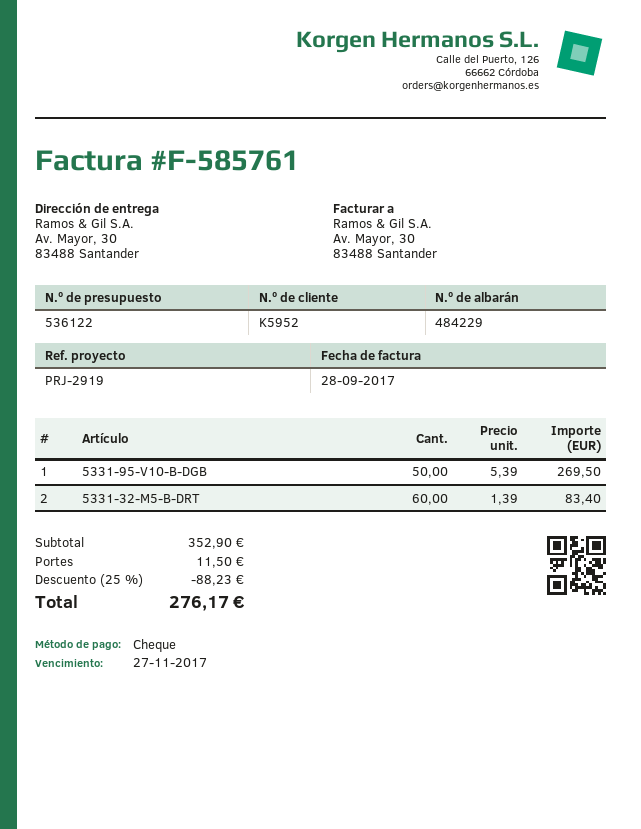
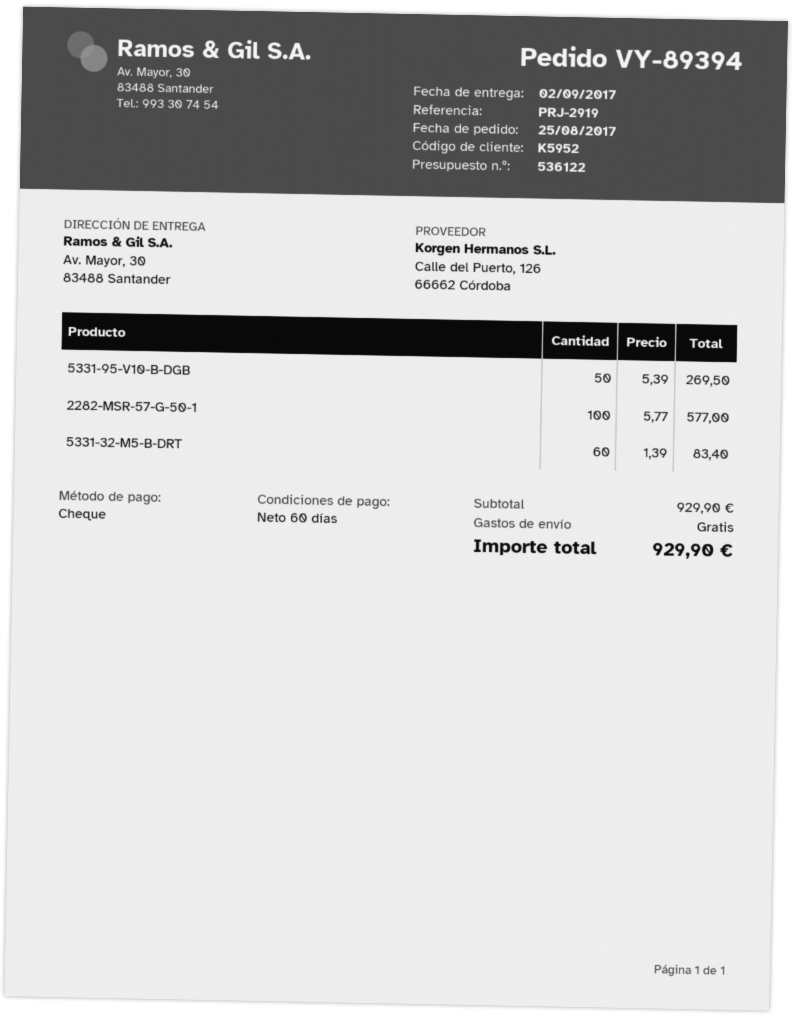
2282-MSR-57-G-50-1: none -> 100 x 5.77 = 577.00
subtotal: 352.90 -> 929.90
discount: 25% = 88.23 -> none
shipping: 11.50 -> 0.00
total: 276.17 -> 929.90

